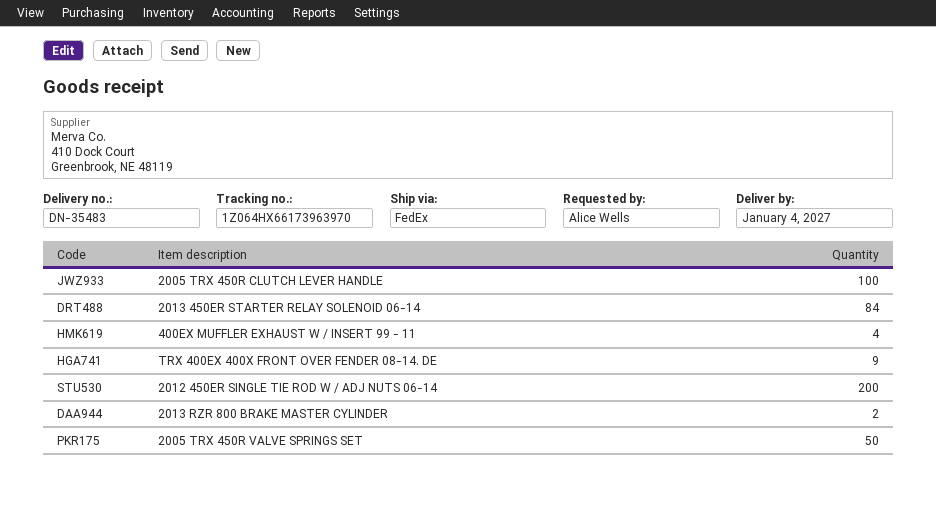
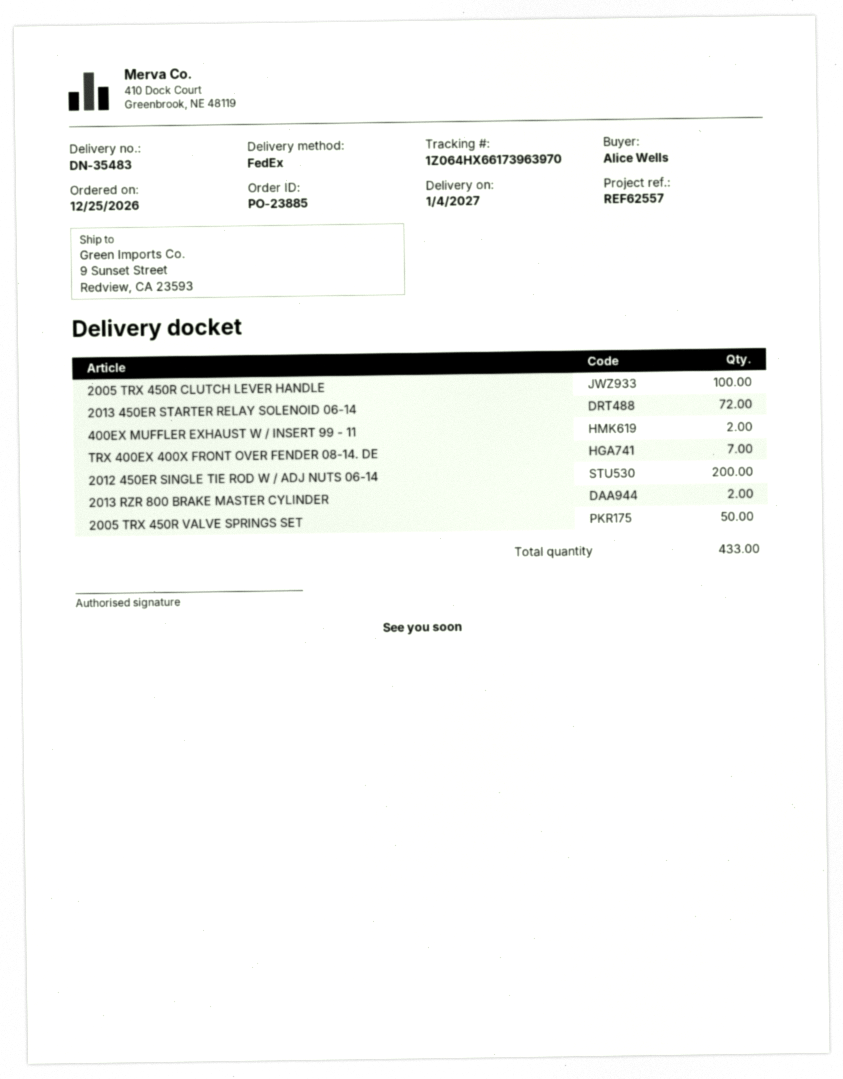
2013 450ER STARTER RELAY SOLENOID 06-14: 84 -> 72
400EX MUFFLER EXHAUST W / INSERT 99 - 11: 4 -> 2
TRX 400EX 400X FRONT OVER FENDER 08-14. DE: 9 -> 7

